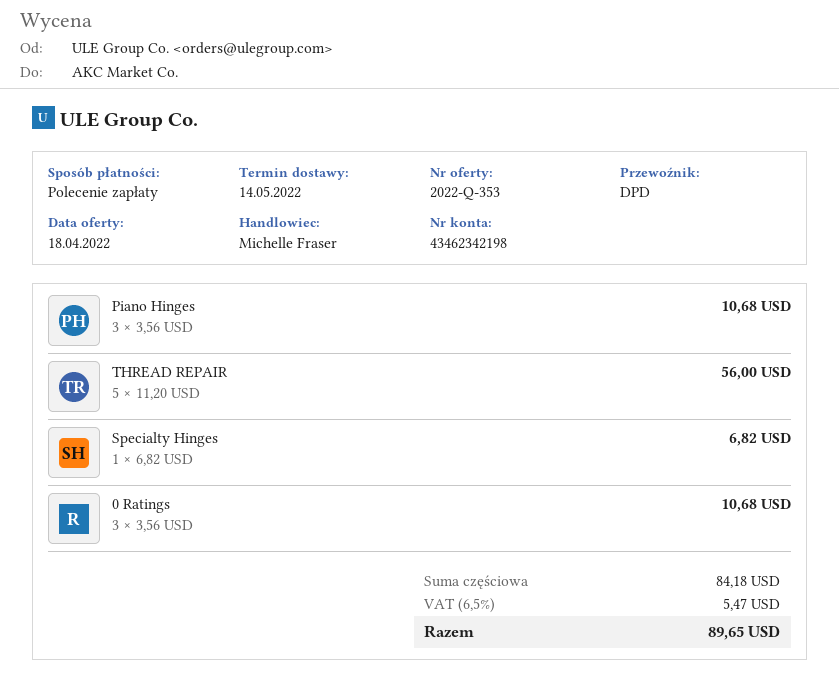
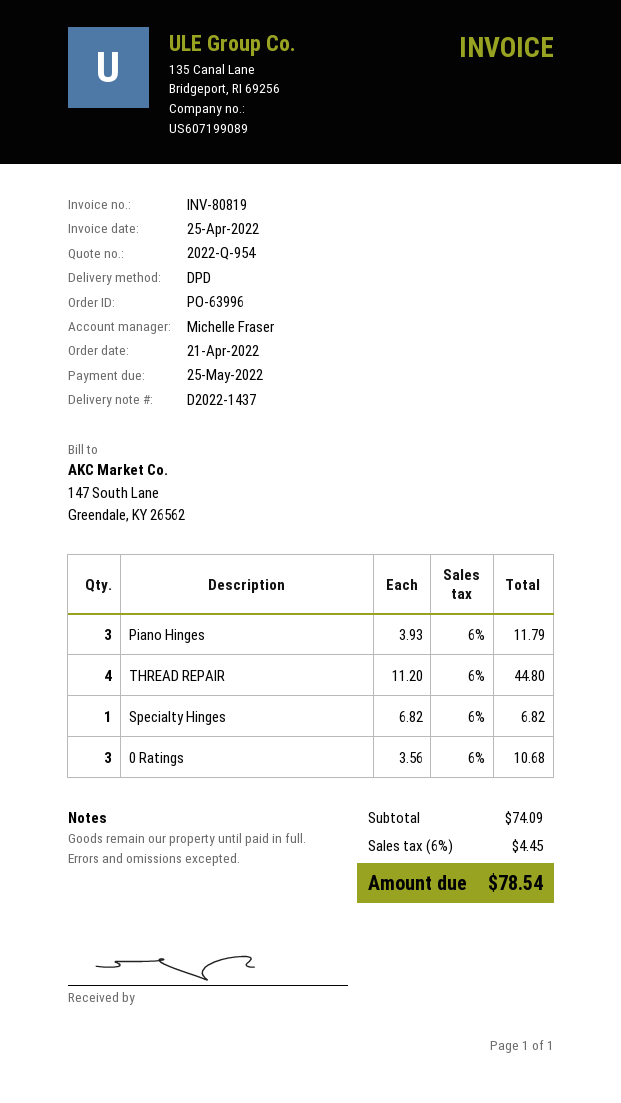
quote number: 2022-Q-353 -> 2022-Q-954
Piano Hinges: 3 x 3.56 = 10.68 -> 3 x 3.93 = 11.79
THREAD REPAIR: 5 x 11.20 = 56.00 -> 4 x 11.20 = 44.80
subtotal: 84.18 -> 74.09
tax: 6.5% = 5.47 -> 6% = 4.45
total: 89.65 -> 78.54

